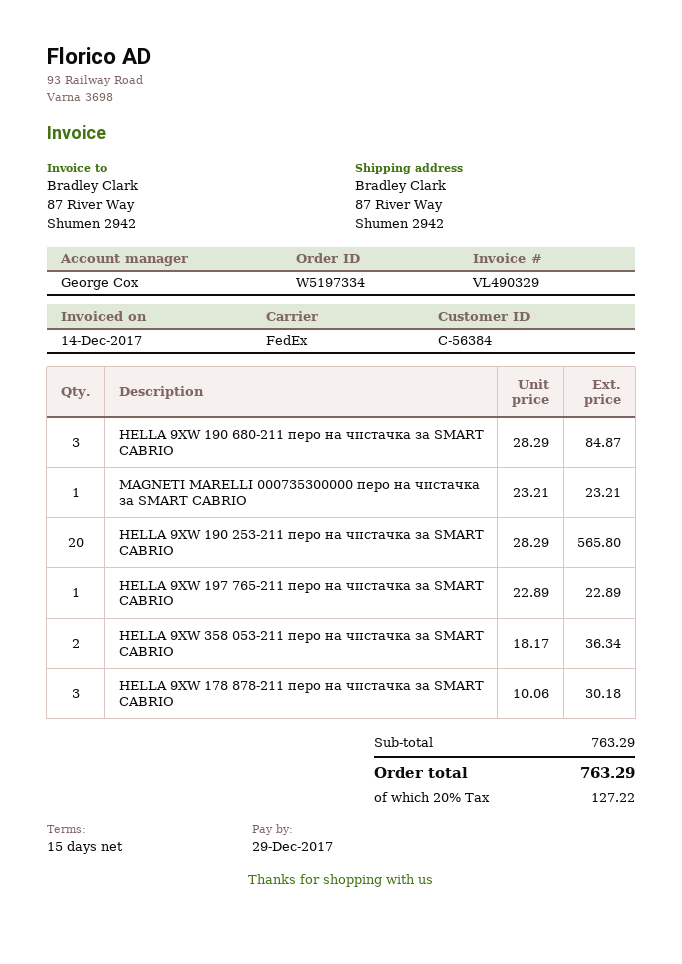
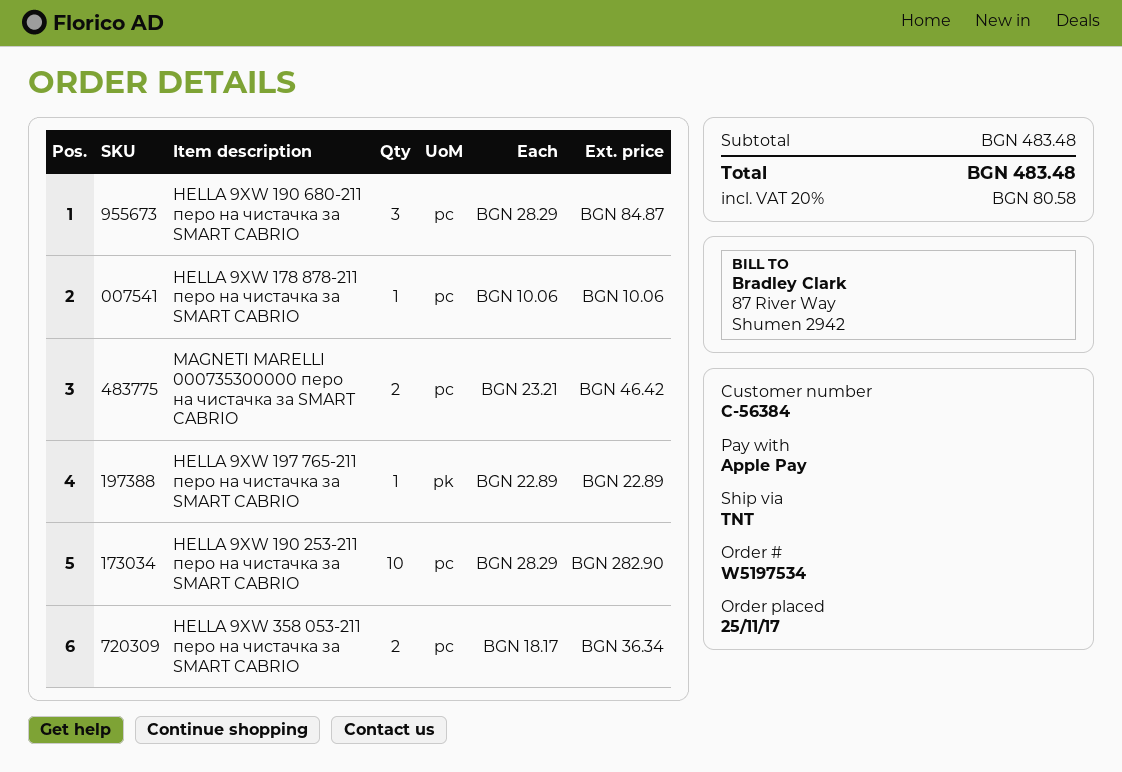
order number: W5197334 -> W5197534
shipping method: FedEx -> TNT
MAGNETI MARELLI 000735300000 перо на чистачка за SMART CABRIO: 1 x 23.21 = 23.21 -> 2 x 23.21 = 46.42
HELLA 9XW 190 253-211 перо на чистачка за SMART CABRIO: 20 x 28.29 = 565.80 -> 10 x 28.29 = 282.90
HELLA 9XW 178 878-211 перо на чистачка за SMART CABRIO: 3 x 10.06 = 30.18 -> 1 x 10.06 = 10.06
subtotal: 763.29 -> 483.48
tax: 20% = 127.22 -> 20% = 80.58
total: 763.29 -> 483.48

